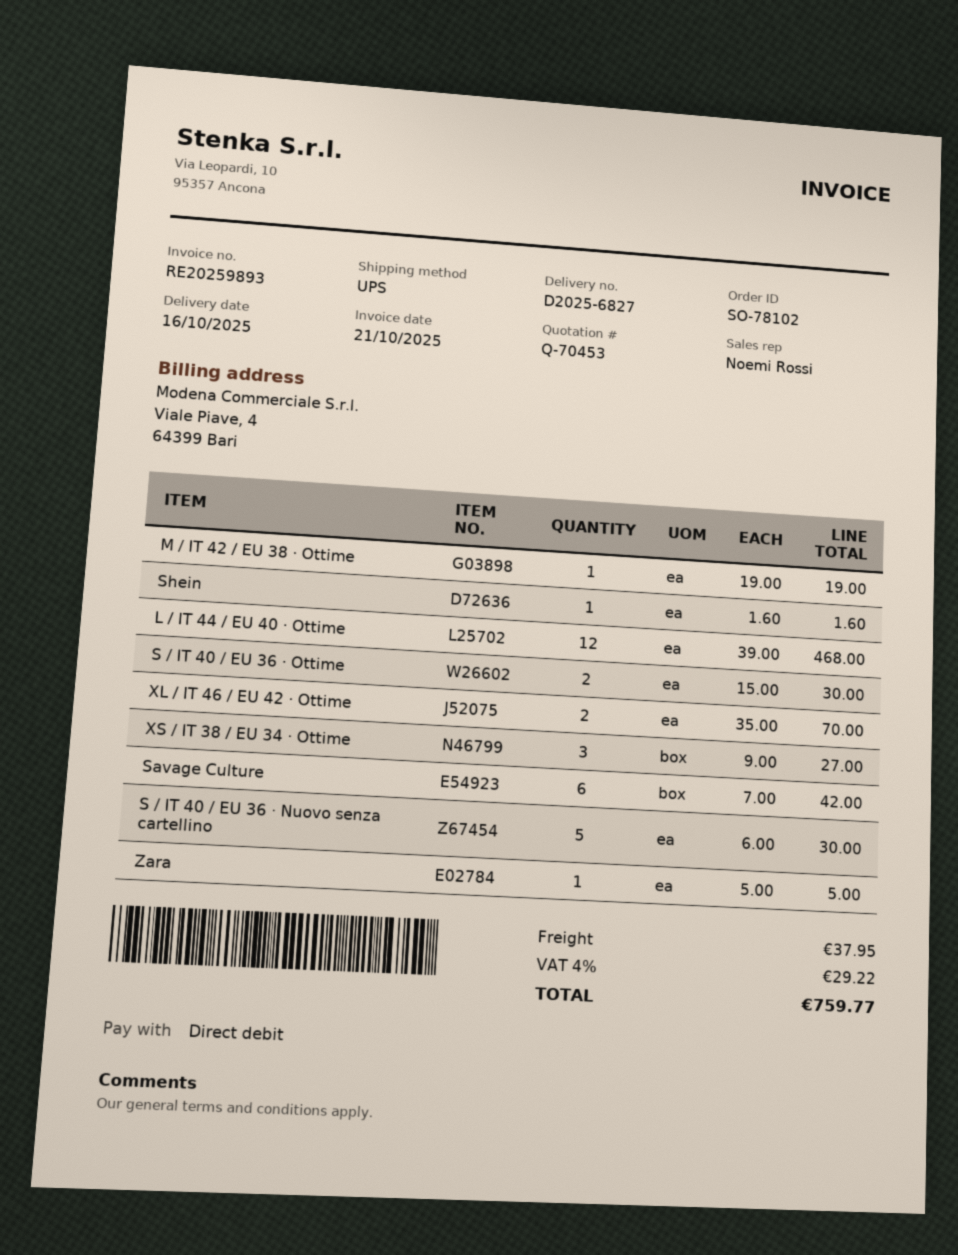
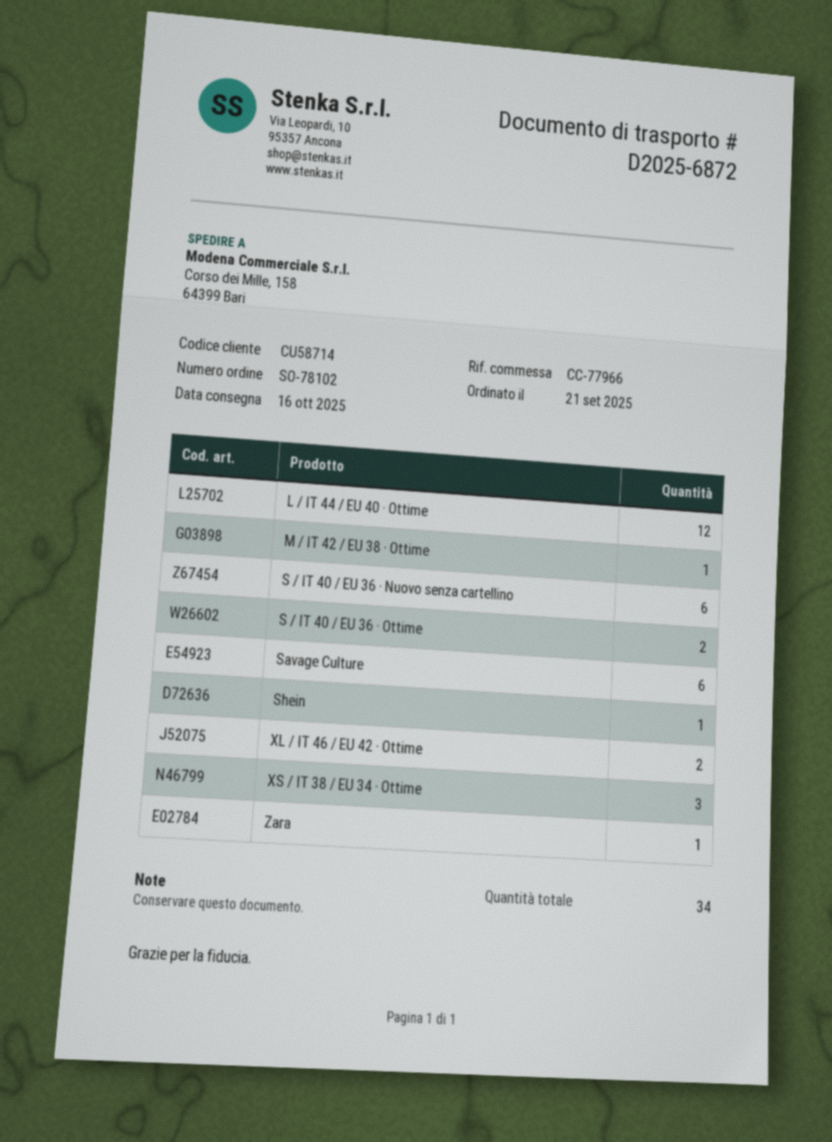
delivery note number: D2025-6827 -> D2025-6872
S / IT 40 / EU 36 · Nuovo senza cartellino: 5 -> 6

